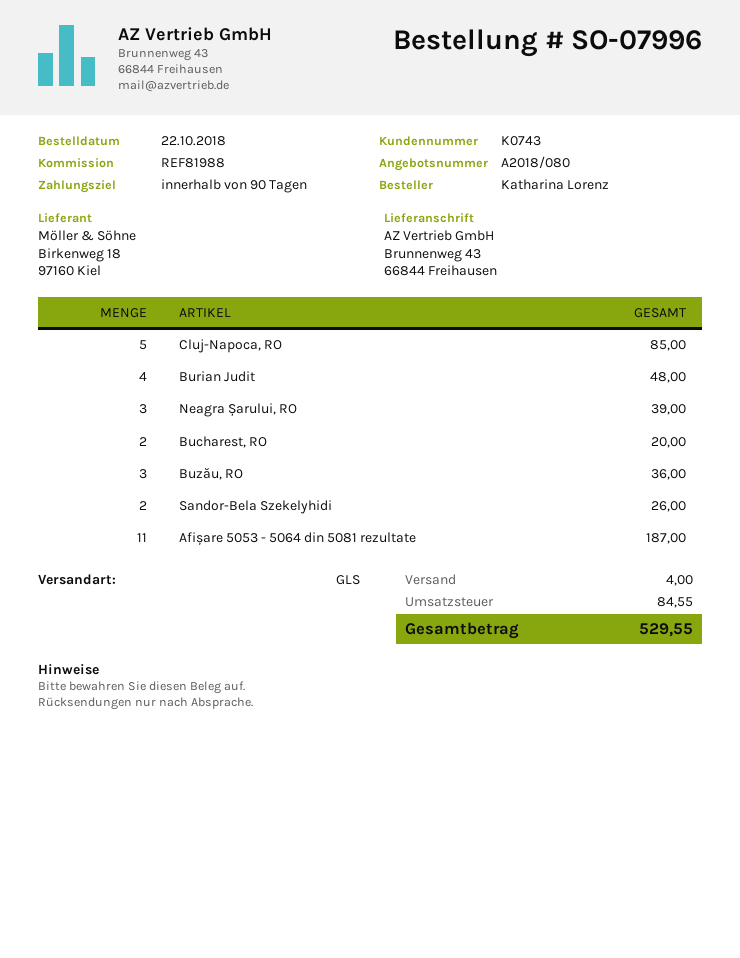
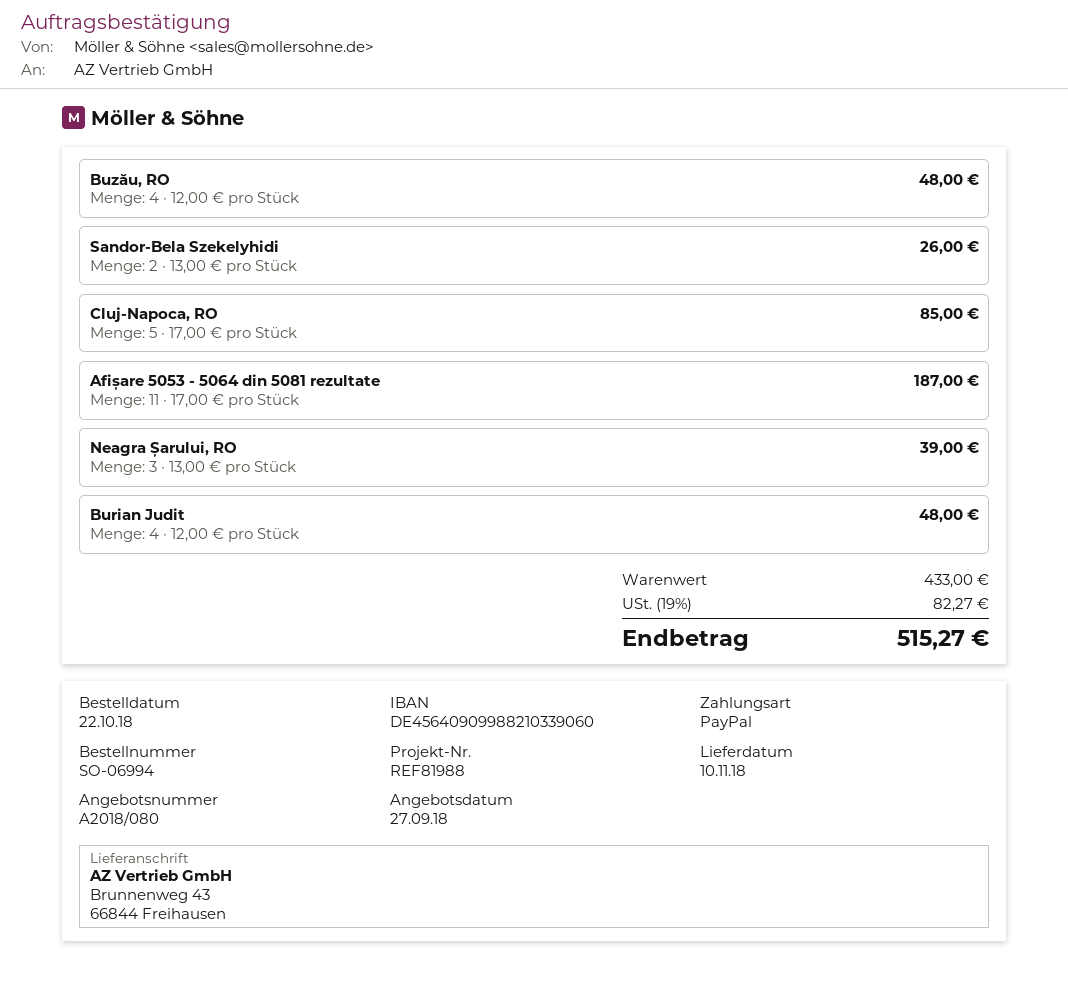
order number: SO-07996 -> SO-06994
Bucharest, RO: 2 for 20.00 -> none
Buzău, RO: 3 for 36.00 -> 4 for 48.00
shipping: 4.00 -> none
tax: 84.55 -> 82.27
total: 529.55 -> 515.27

